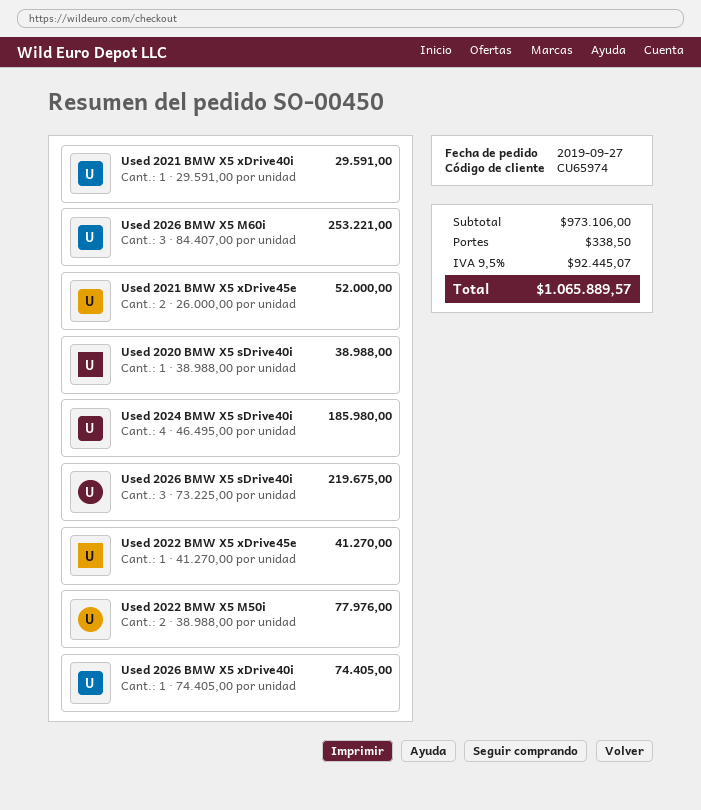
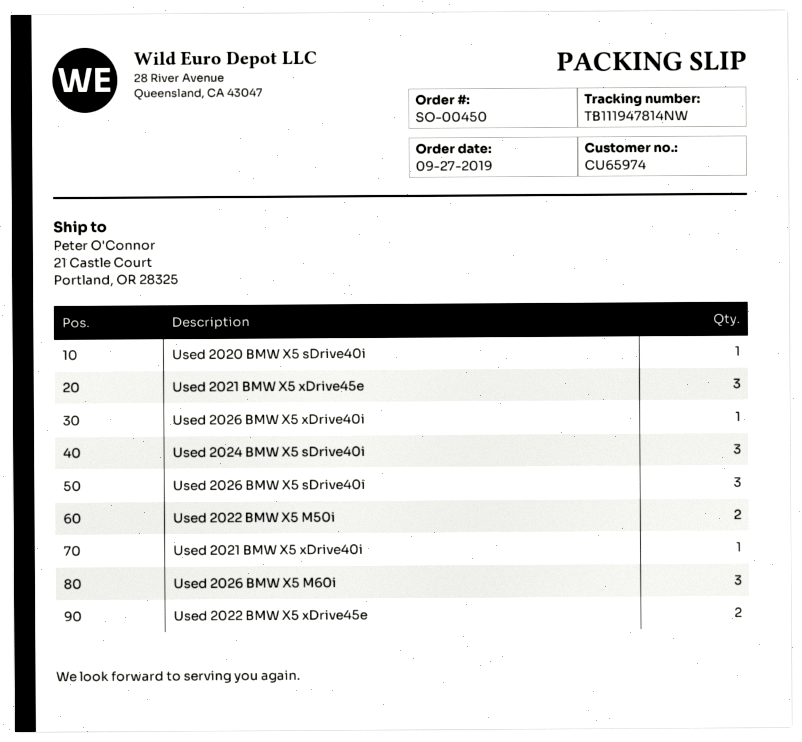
Used 2021 BMW X5 xDrive45e: 2 -> 3
Used 2024 BMW X5 sDrive40i: 4 -> 3
Used 2022 BMW X5 xDrive45e: 1 -> 2

